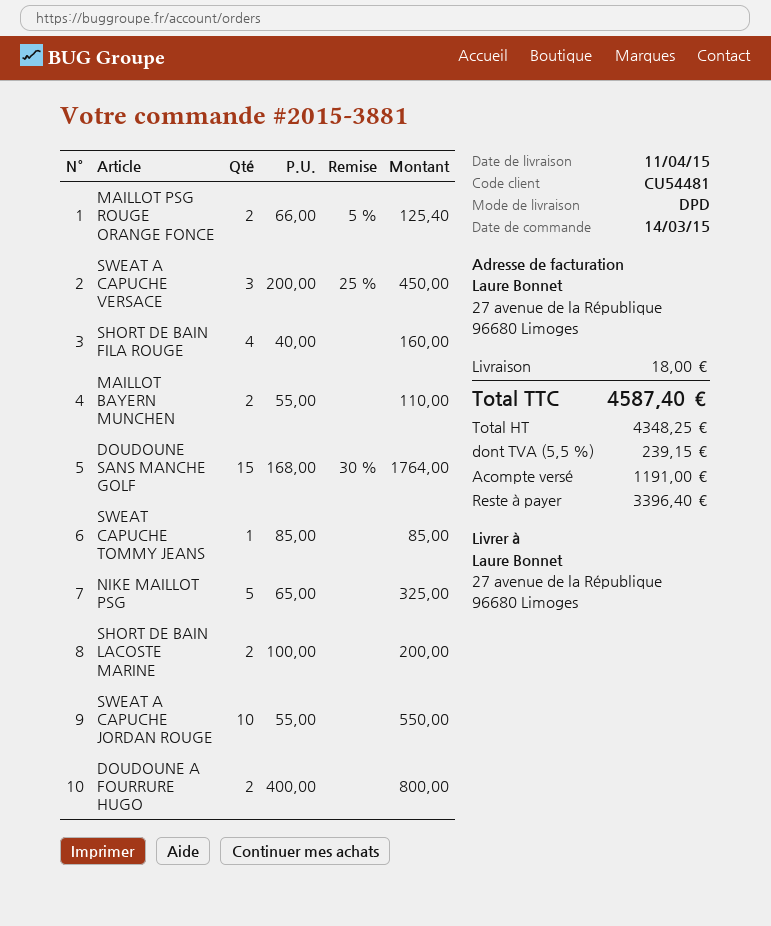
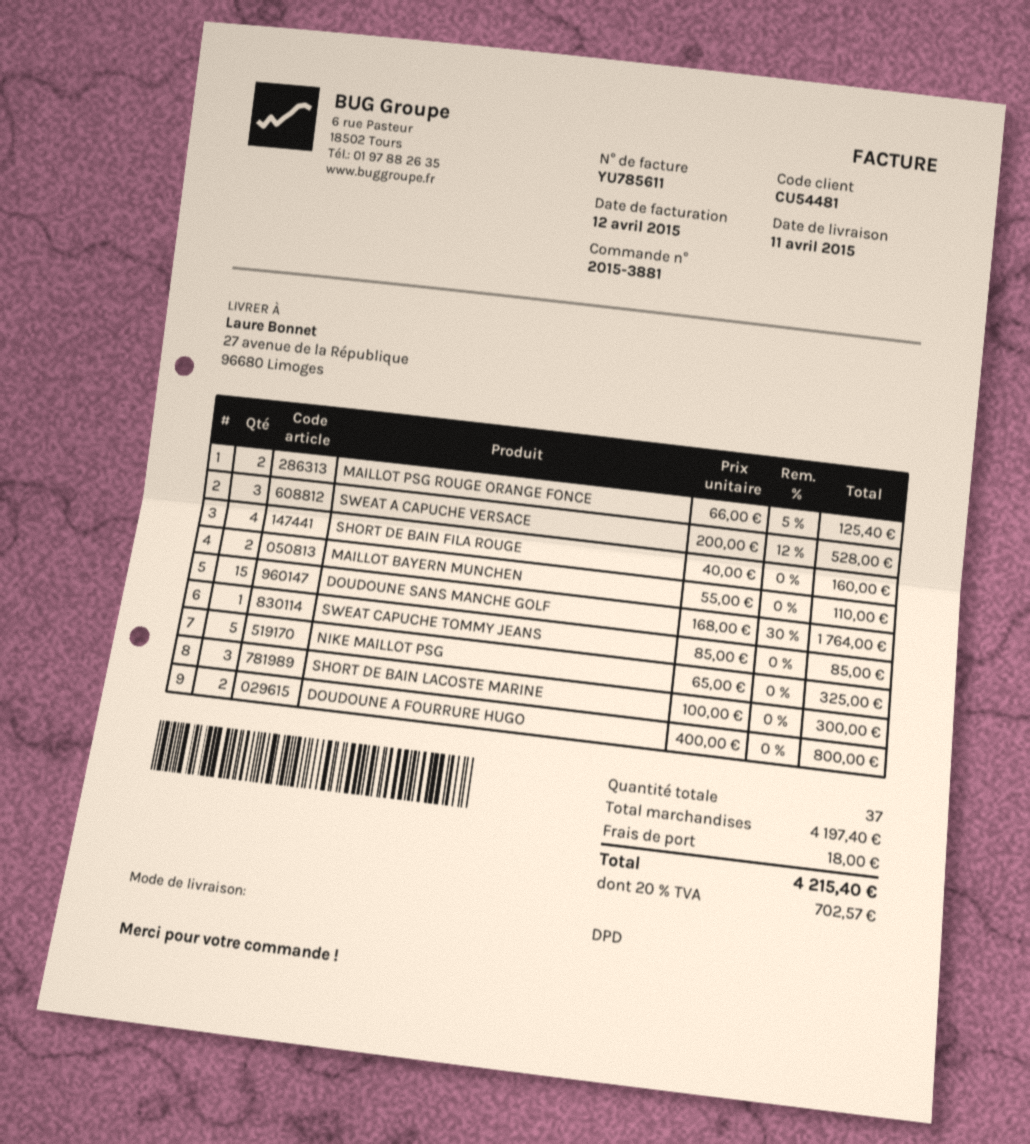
SWEAT A CAPUCHE VERSACE: 3 x 200.00 - 25% = 450.00 -> 3 x 200.00 - 12% = 528.00
SHORT DE BAIN LACOSTE MARINE: 2 x 100.00 = 200.00 -> 3 x 100.00 = 300.00
SWEAT A CAPUCHE JORDAN ROUGE: 10 x 55.00 = 550.00 -> none
tax: 5.5% = 239.15 -> 20% = 702.57
total: 4587.40 -> 4215.40

